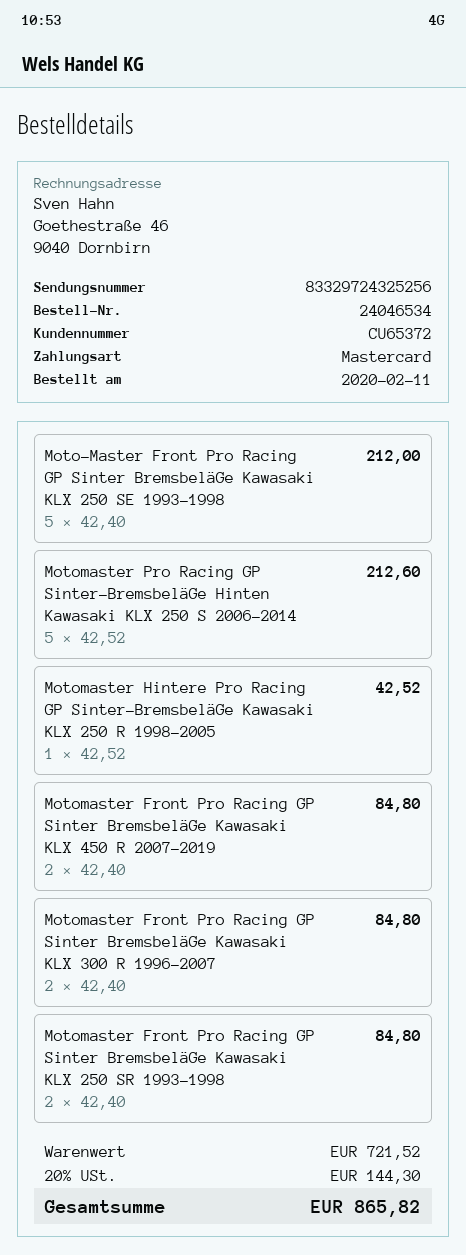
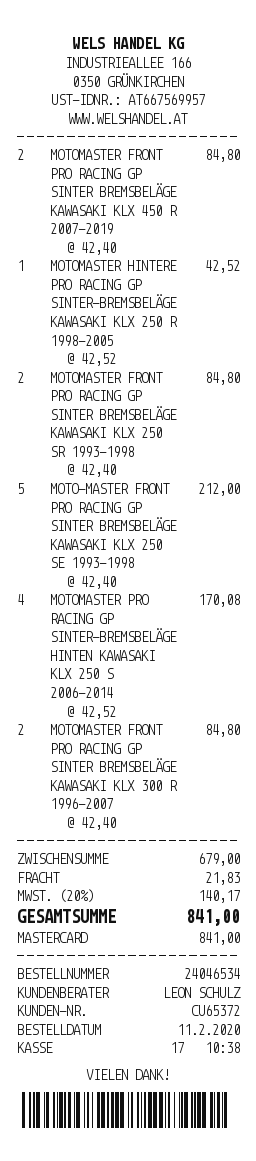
Motomaster Pro Racing GP Sinter-BremsbeläGe Hinten Kawasaki KLX 250 S 2006-2014: 5 x 42.52 = 212.60 -> 4 x 42.52 = 170.08
subtotal: 721.52 -> 679.00
shipping: none -> 21.83
tax: 20% = 144.30 -> 20% = 140.17
total: 865.82 -> 841.00

